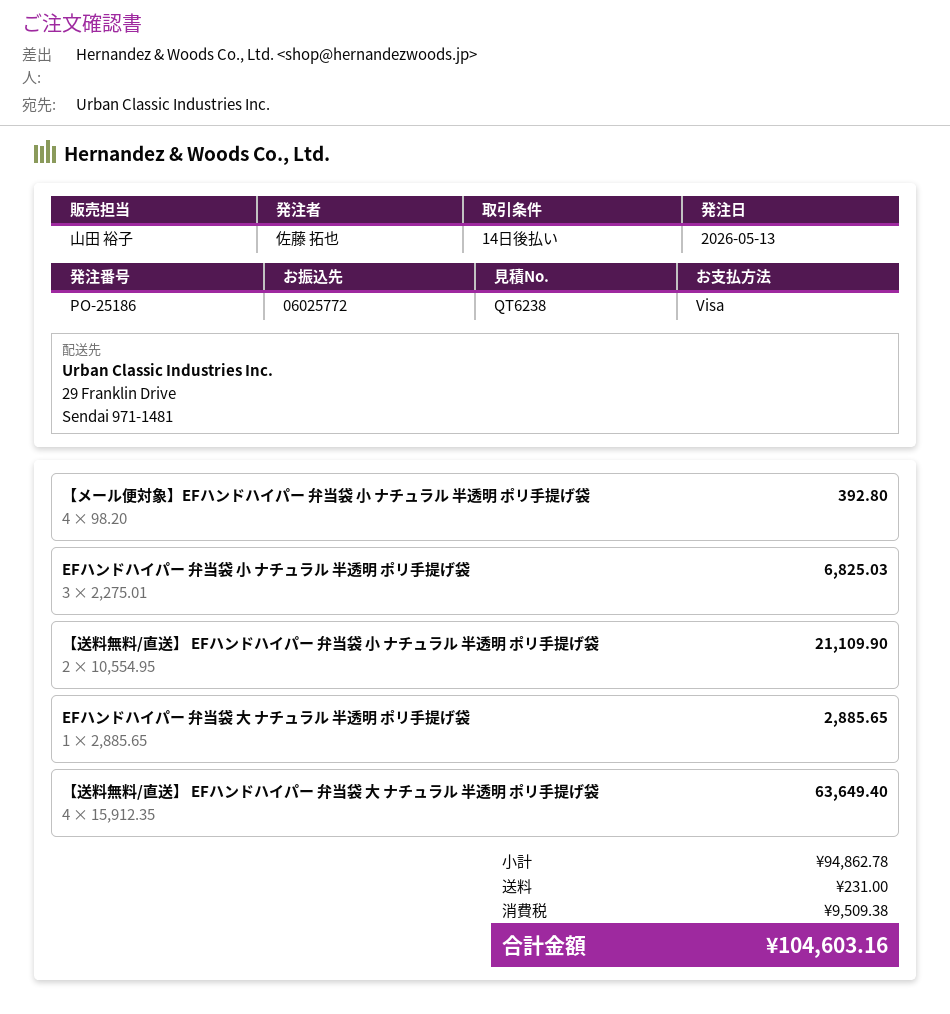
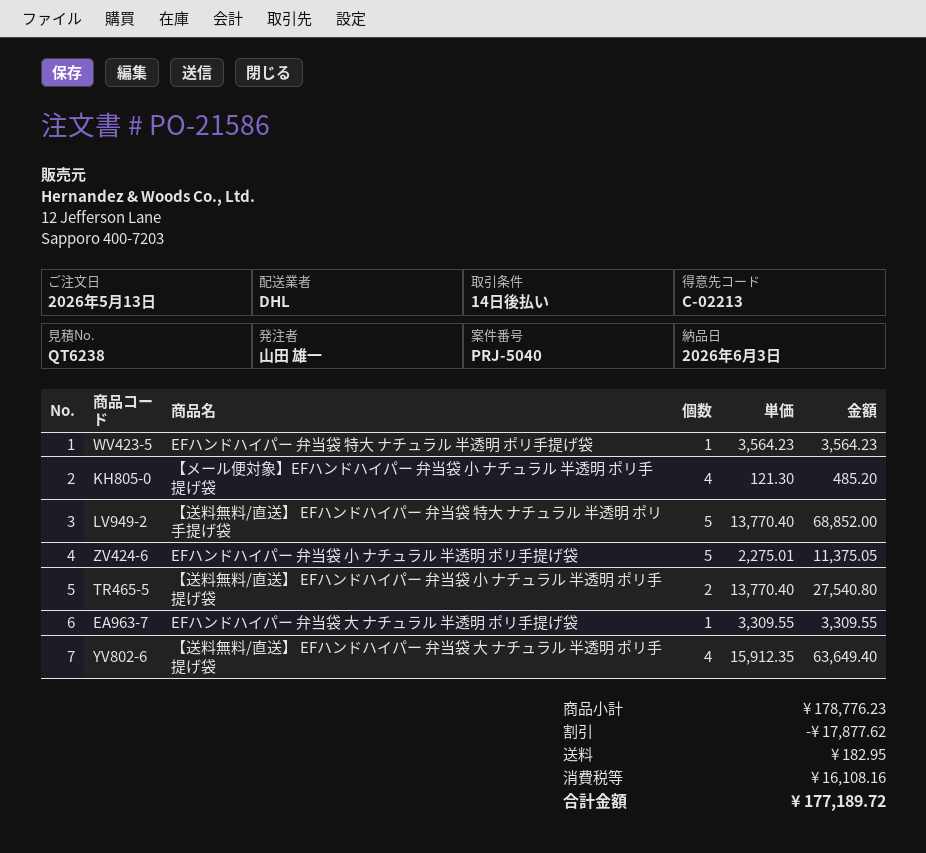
order number: PO-25186 -> PO-21586
ordered by: 佐藤 拓也 -> 山田 雄一
【メール便対象】EFハンドハイパー 弁当袋 小 ナチュラル 半透明 ポリ手提げ袋: 4 x 98.20 = 392.80 -> 4 x 121.30 = 485.20
EFハンドハイパー 弁当袋 小 ナチュラル 半透明 ポリ手提げ袋: 3 x 2275.01 = 6825.03 -> 5 x 2275.01 = 11375.05
【送料無料/直送】 EFハンドハイパー 弁当袋 小 ナチュラル 半透明 ポリ手提げ袋: 2 x 10554.95 = 21109.90 -> 2 x 13770.40 = 27540.80
EFハンドハイパー 弁当袋 大 ナチュラル 半透明 ポリ手提げ袋: 1 x 2885.65 = 2885.65 -> 1 x 3309.55 = 3309.55
EFハンドハイパー 弁当袋 特大 ナチュラル 半透明 ポリ手提げ袋: none -> 1 x 3564.23 = 3564.23
【送料無料/直送】 EFハンドハイパー 弁当袋 特大 ナチュラル 半透明 ポリ手提げ袋: none -> 5 x 13770.40 = 68852.00
subtotal: 94862.78 -> 178776.23
discount: none -> 17877.62
shipping: 231.00 -> 182.95
tax: 9509.38 -> 16108.16
total: 104603.16 -> 177189.72

